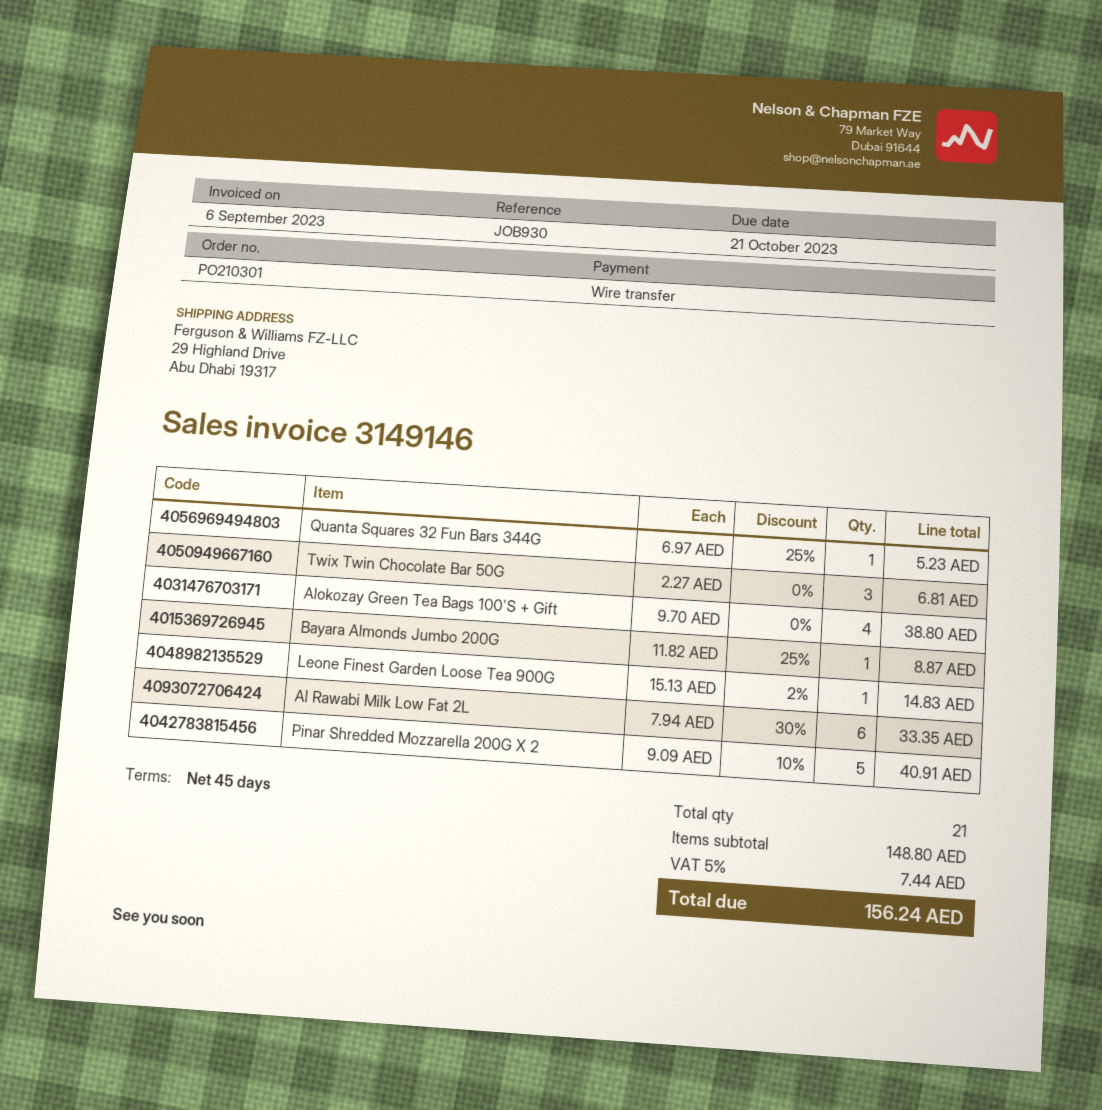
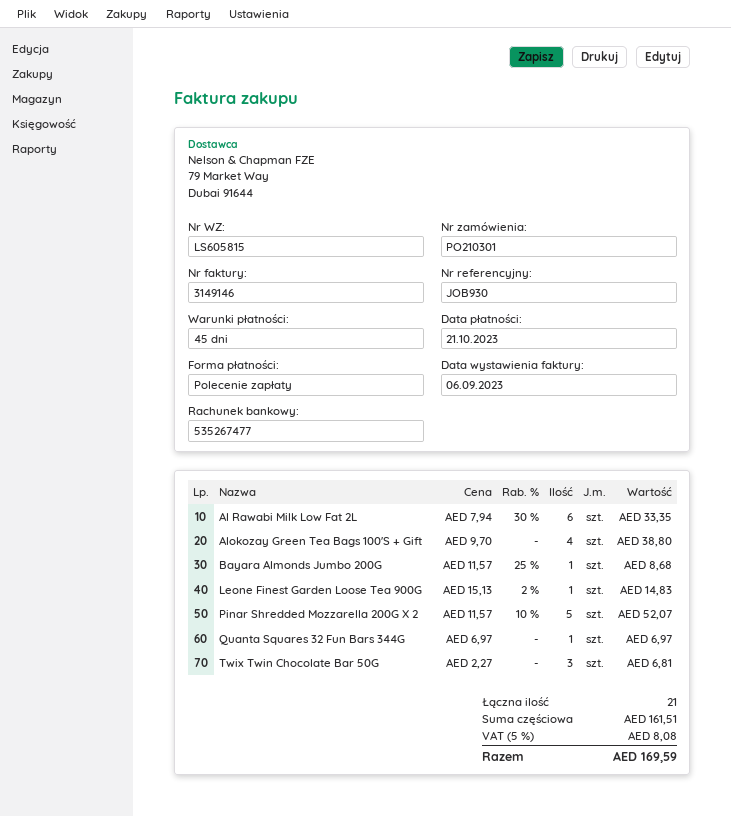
payment method: bank transfer -> direct debit
Quanta Squares 32 Fun Bars 344G: 1 x 6.97 - 25% = 5.23 -> 1 x 6.97 = 6.97
Bayara Almonds Jumbo 200G: 1 x 11.82 - 25% = 8.87 -> 1 x 11.57 - 25% = 8.68
Pinar Shredded Mozzarella 200G X 2: 5 x 9.09 - 10% = 40.91 -> 5 x 11.57 - 10% = 52.07
subtotal: 148.80 -> 161.51
tax: 5% = 7.44 -> 5% = 8.08
total: 156.24 -> 169.59

